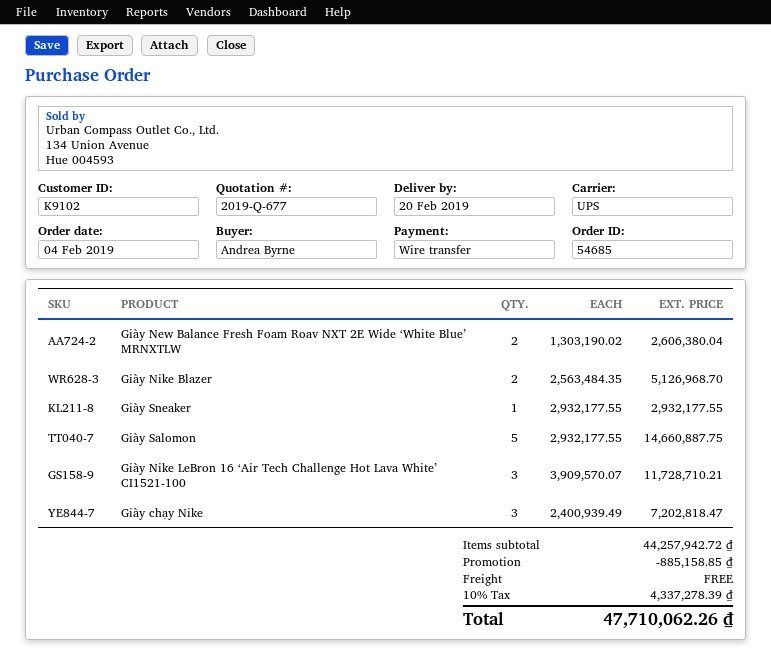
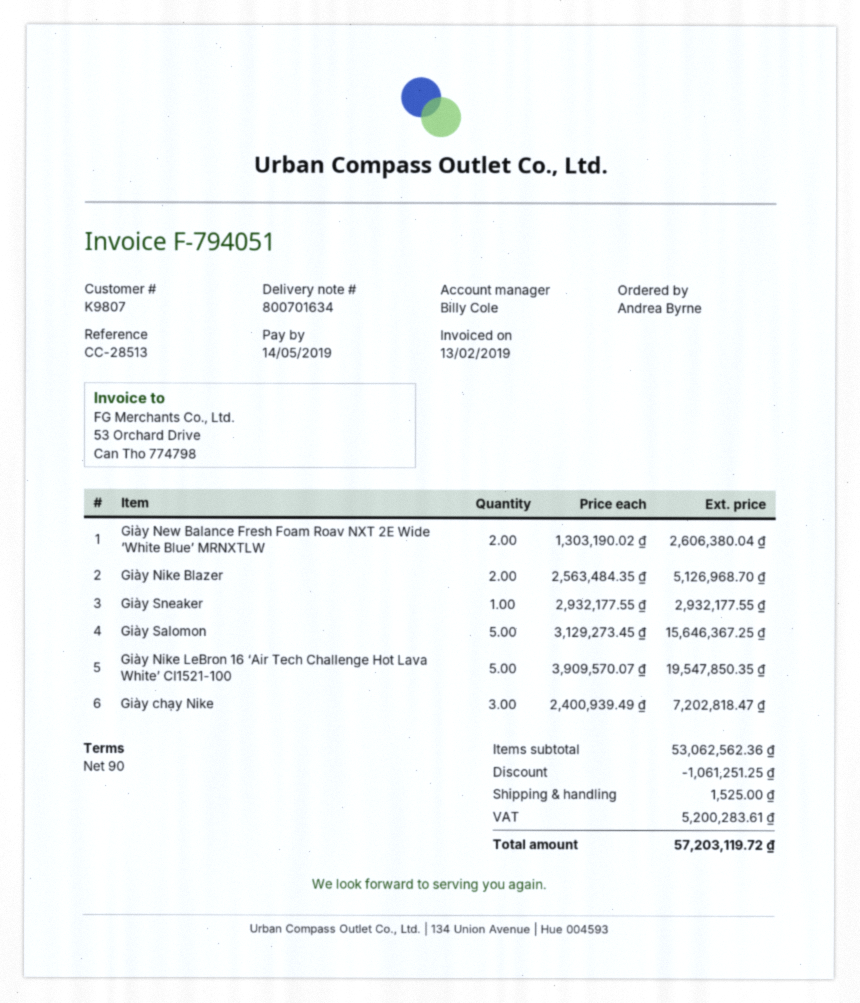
customer number: K9102 -> K9807
Giày Salomon: 5 x 2932177.55 = 14660887.75 -> 5 x 3129273.45 = 15646367.25
Giày Nike LeBron 16 ‘Air Tech Challenge Hot Lava White’ CI1521-100: 3 x 3909570.07 = 11728710.21 -> 5 x 3909570.07 = 19547850.35
subtotal: 44257942.72 -> 53062562.36
discount: 885158.85 -> 1061251.25
shipping: 0.00 -> 1525.00
tax: 4337278.39 -> 5200283.61
total: 47710062.26 -> 57203119.72

